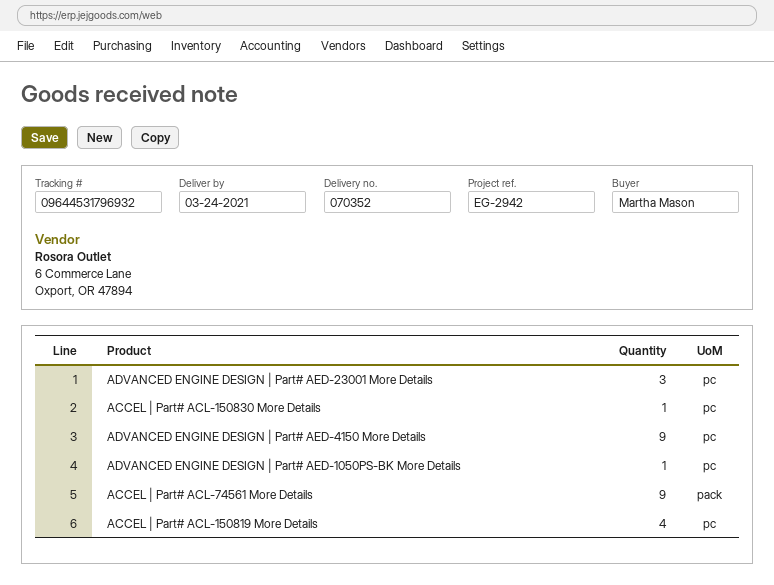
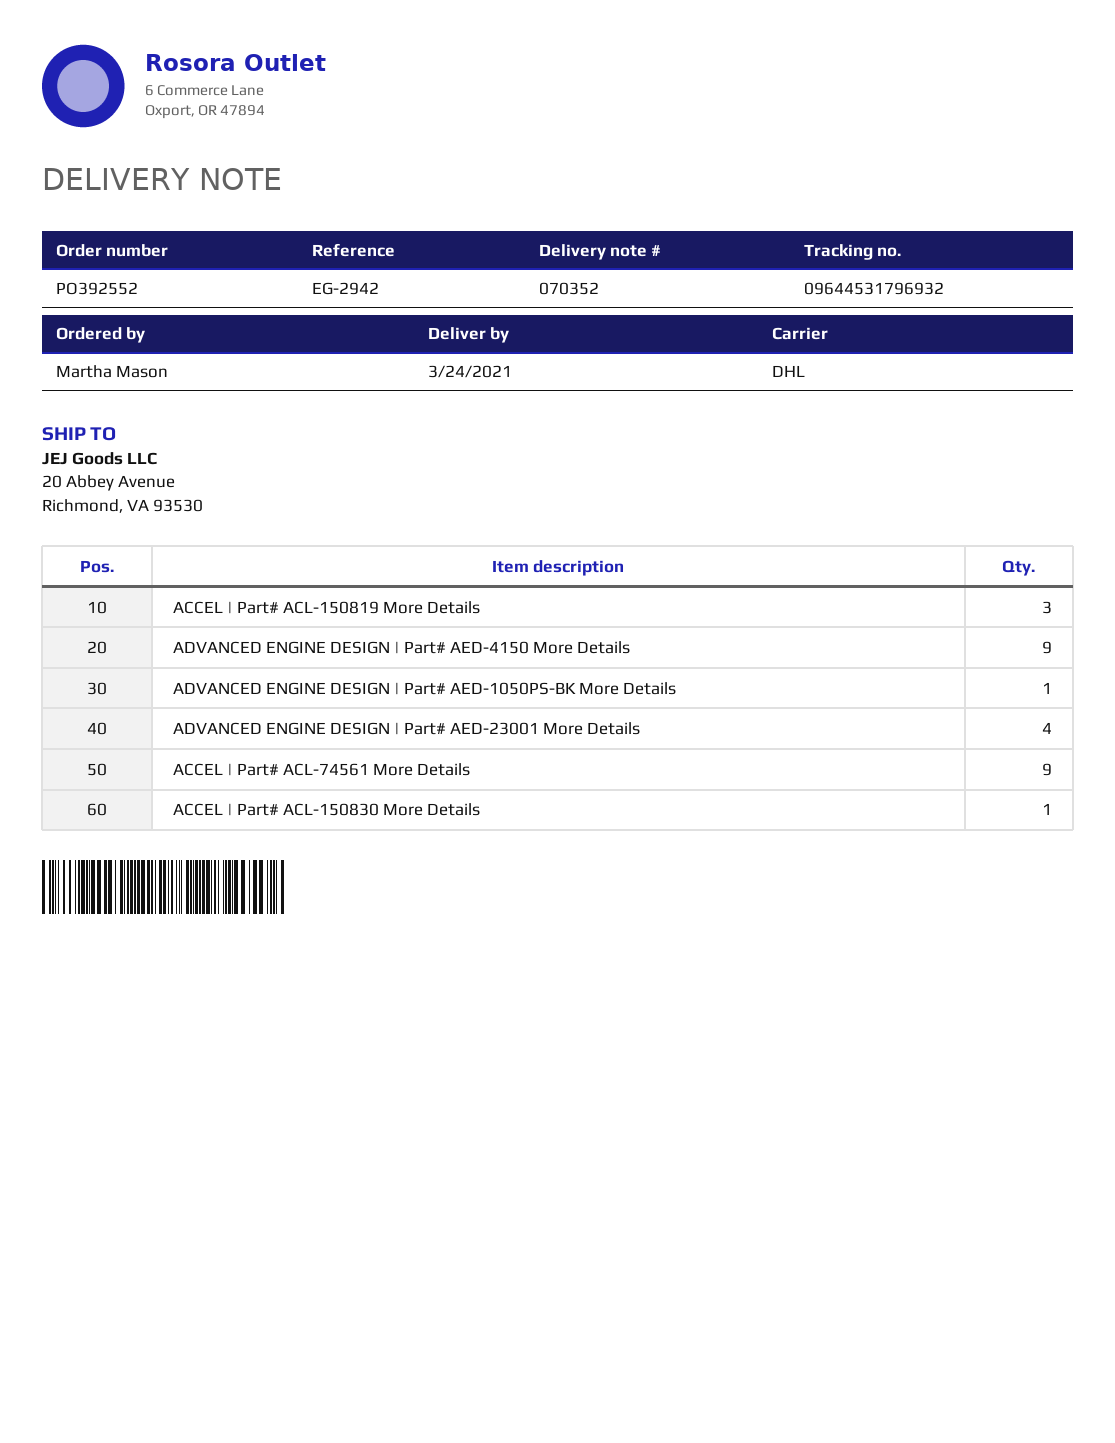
ADVANCED ENGINE DESIGN | Part# AED-23001 More Details: 3 -> 4
ACCEL | Part# ACL-150819 More Details: 4 -> 3

